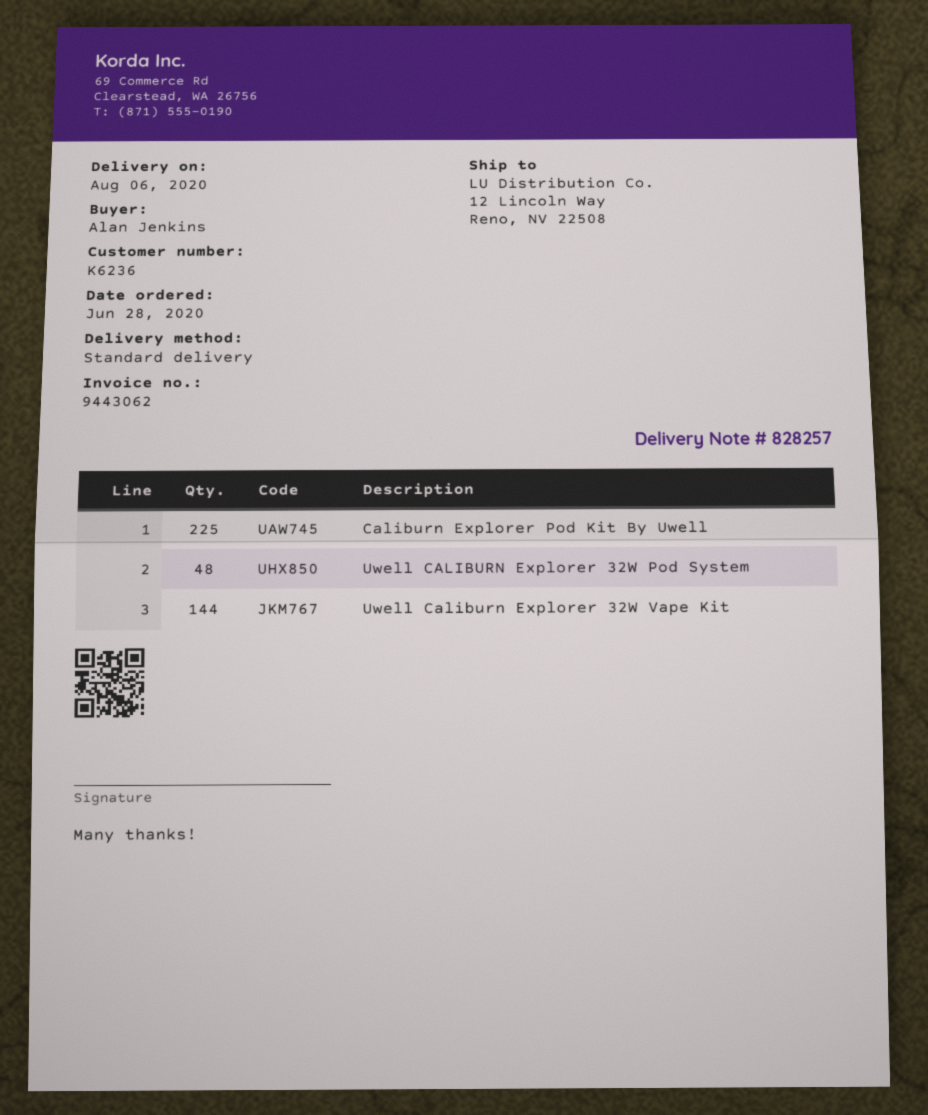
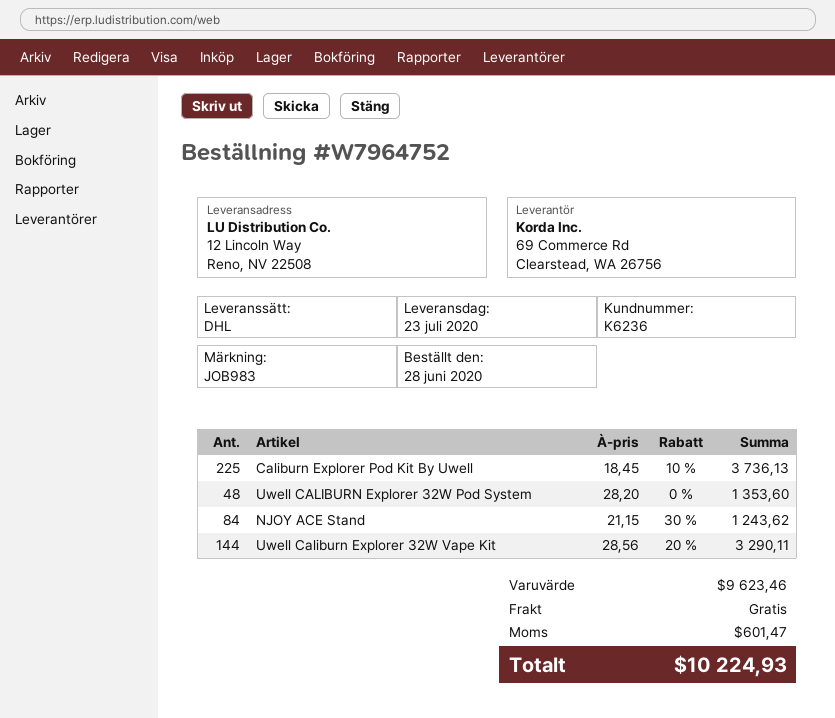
delivery date: 2020-08-06 -> 2020-07-23
shipping method: standard -> DHL
NJOY ACE Stand: none -> 84

